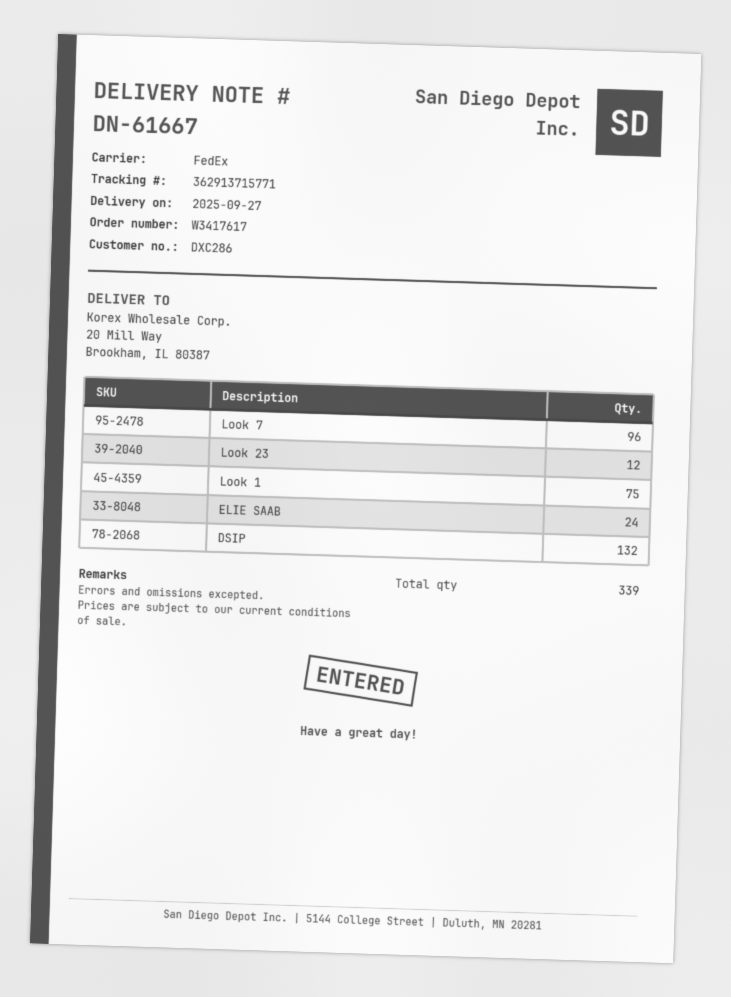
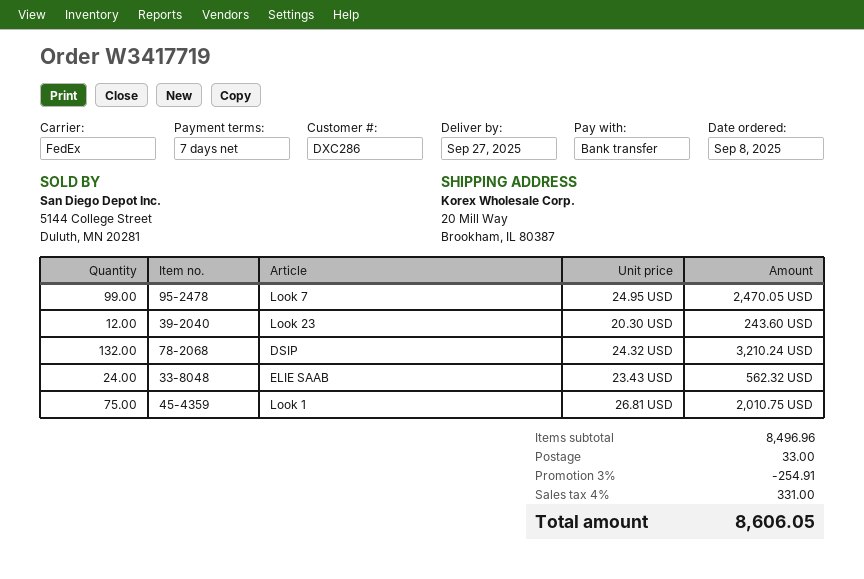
order number: W3417617 -> W3417719
Look 7: 96 -> 99

